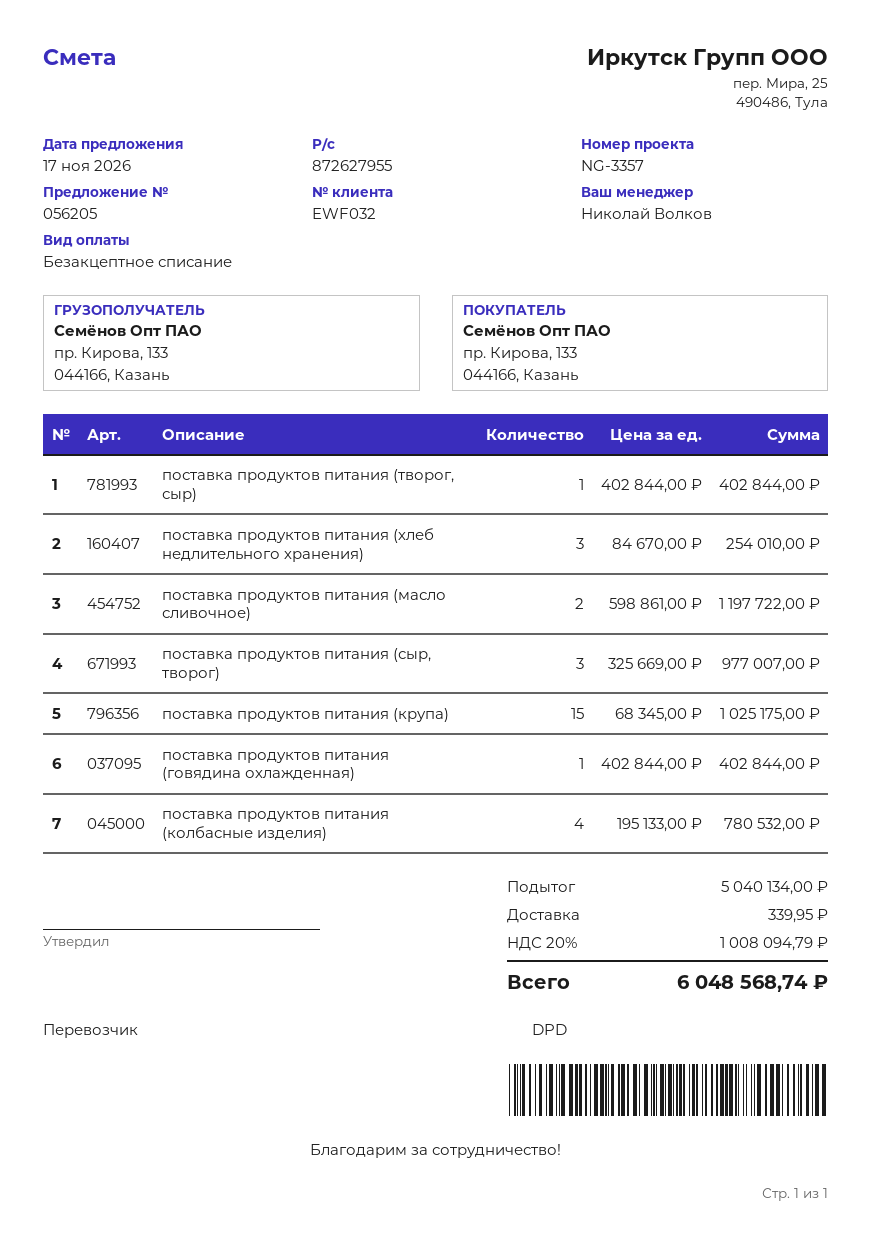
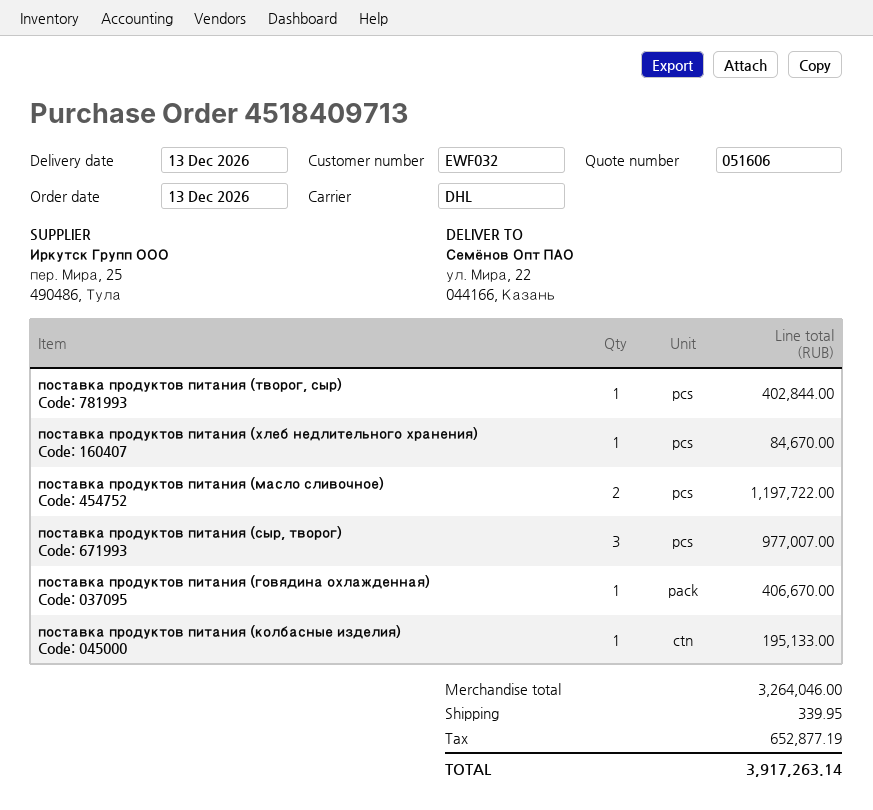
quote number: 056205 -> 051606
shipping method: DPD -> DHL
ship to: пр. Кирова, 133, 044166, Казань -> ул. Мира, 22, 044166, Казань
поставка продуктов питания (хлеб недлительного хранения): 3 for 254010.00 -> 1 for 84670.00
поставка продуктов питания (крупа): 15 for 1025175.00 -> none
поставка продуктов питания (говядина охлажденная): 1 for 402844.00 -> 1 for 406670.00
поставка продуктов питания (колбасные изделия): 4 for 780532.00 -> 1 for 195133.00
subtotal: 5040134.00 -> 3264046.00
tax: 1008094.79 -> 652877.19
total: 6048568.74 -> 3917263.14

